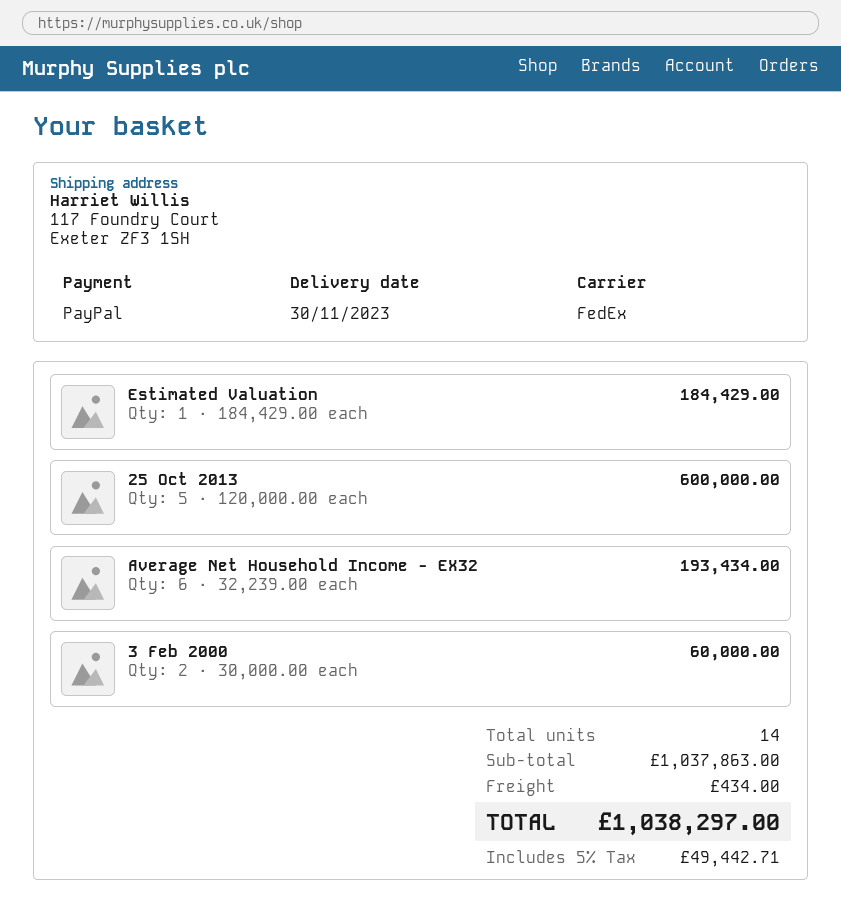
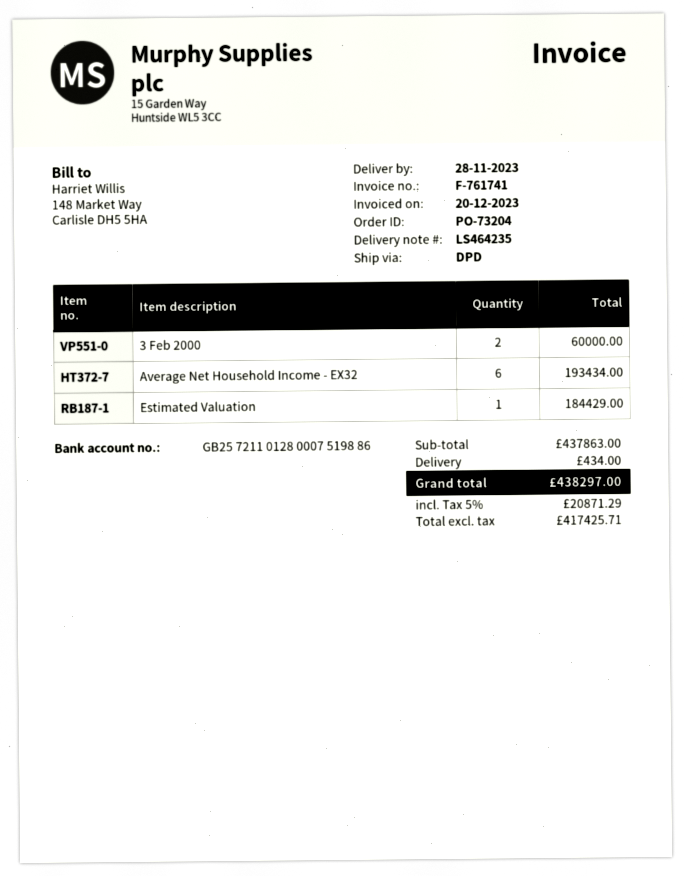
delivery date: 2023-11-30 -> 2023-11-28
shipping method: FedEx -> DPD
25 Oct 2013: 5 for 600000.00 -> none
subtotal: 1037863.00 -> 437863.00
tax: 5% = 49442.71 -> 5% = 20871.29
total: 1038297.00 -> 438297.00

